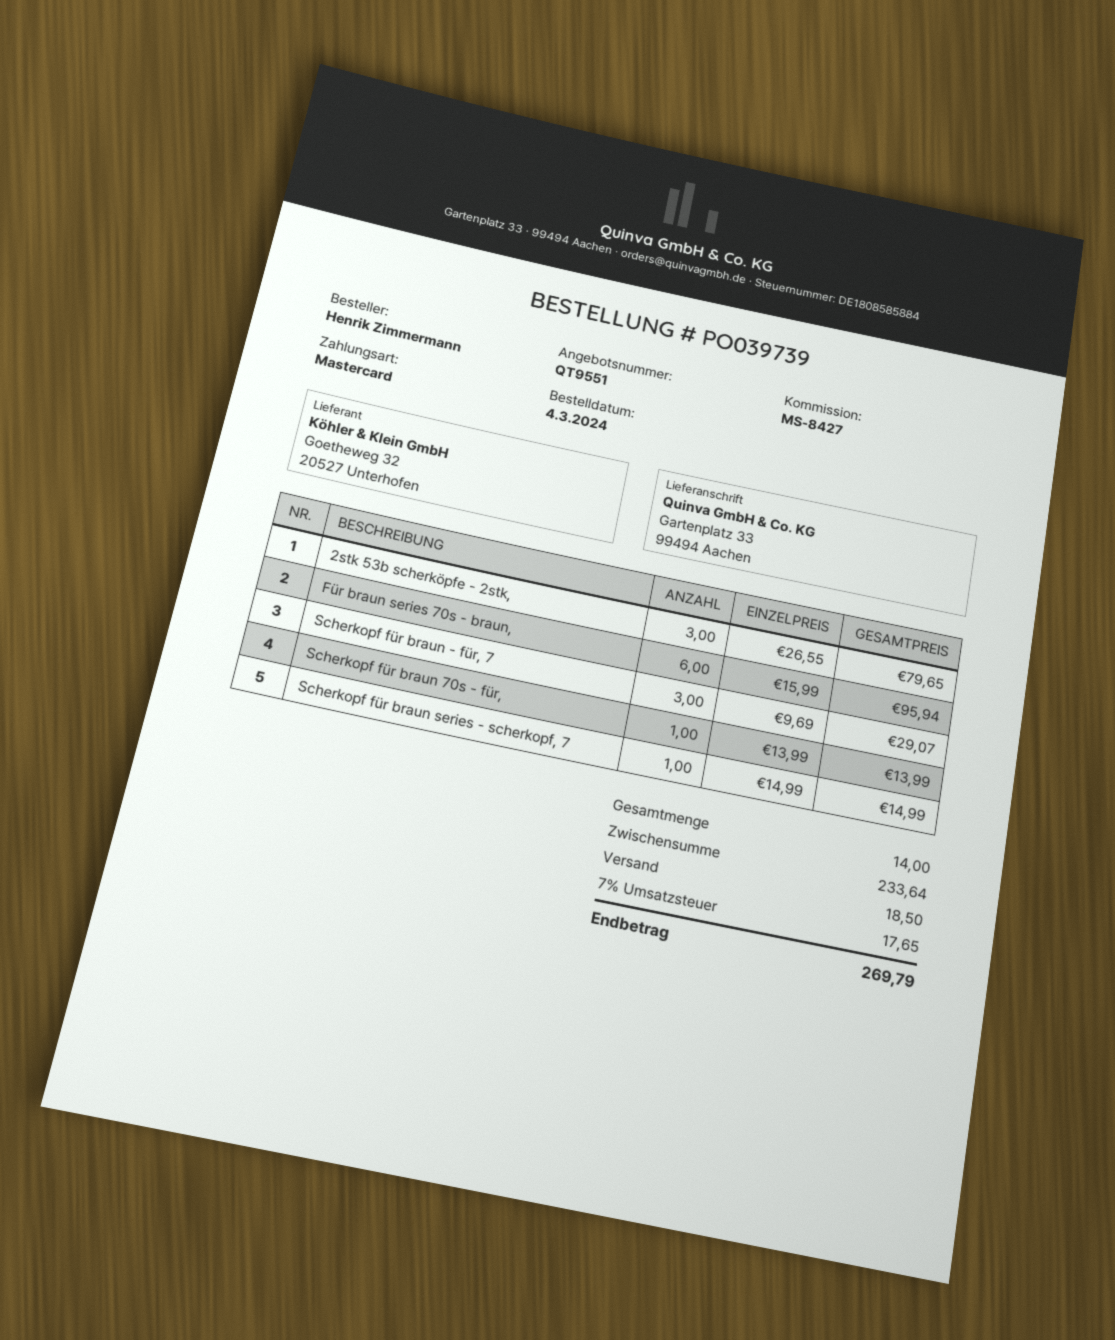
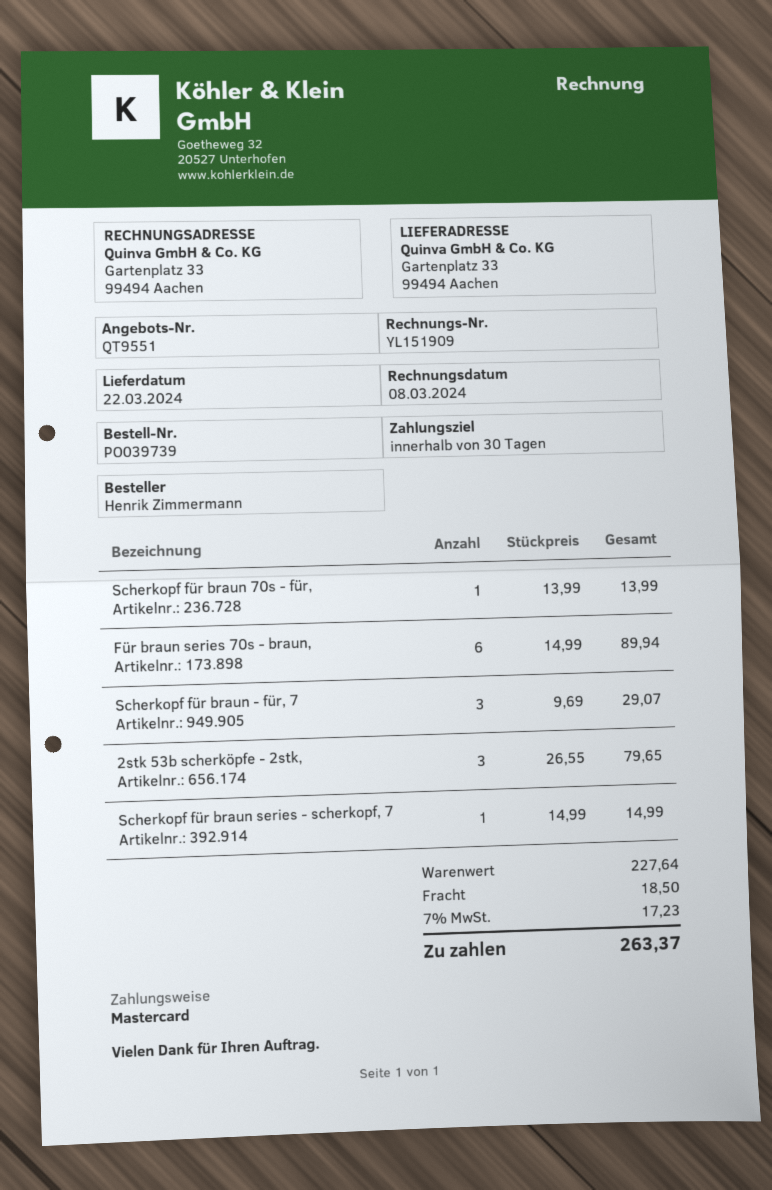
Für braun series 70s - braun,: 6 x 15.99 = 95.94 -> 6 x 14.99 = 89.94
subtotal: 233.64 -> 227.64
tax: 7% = 17.65 -> 7% = 17.23
total: 269.79 -> 263.37

